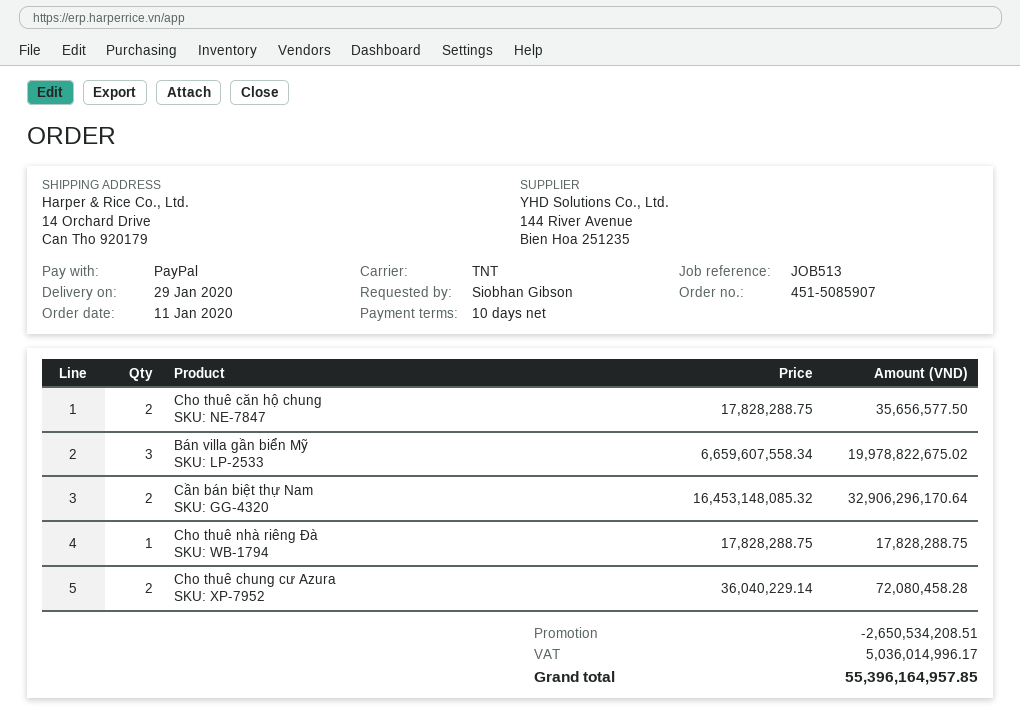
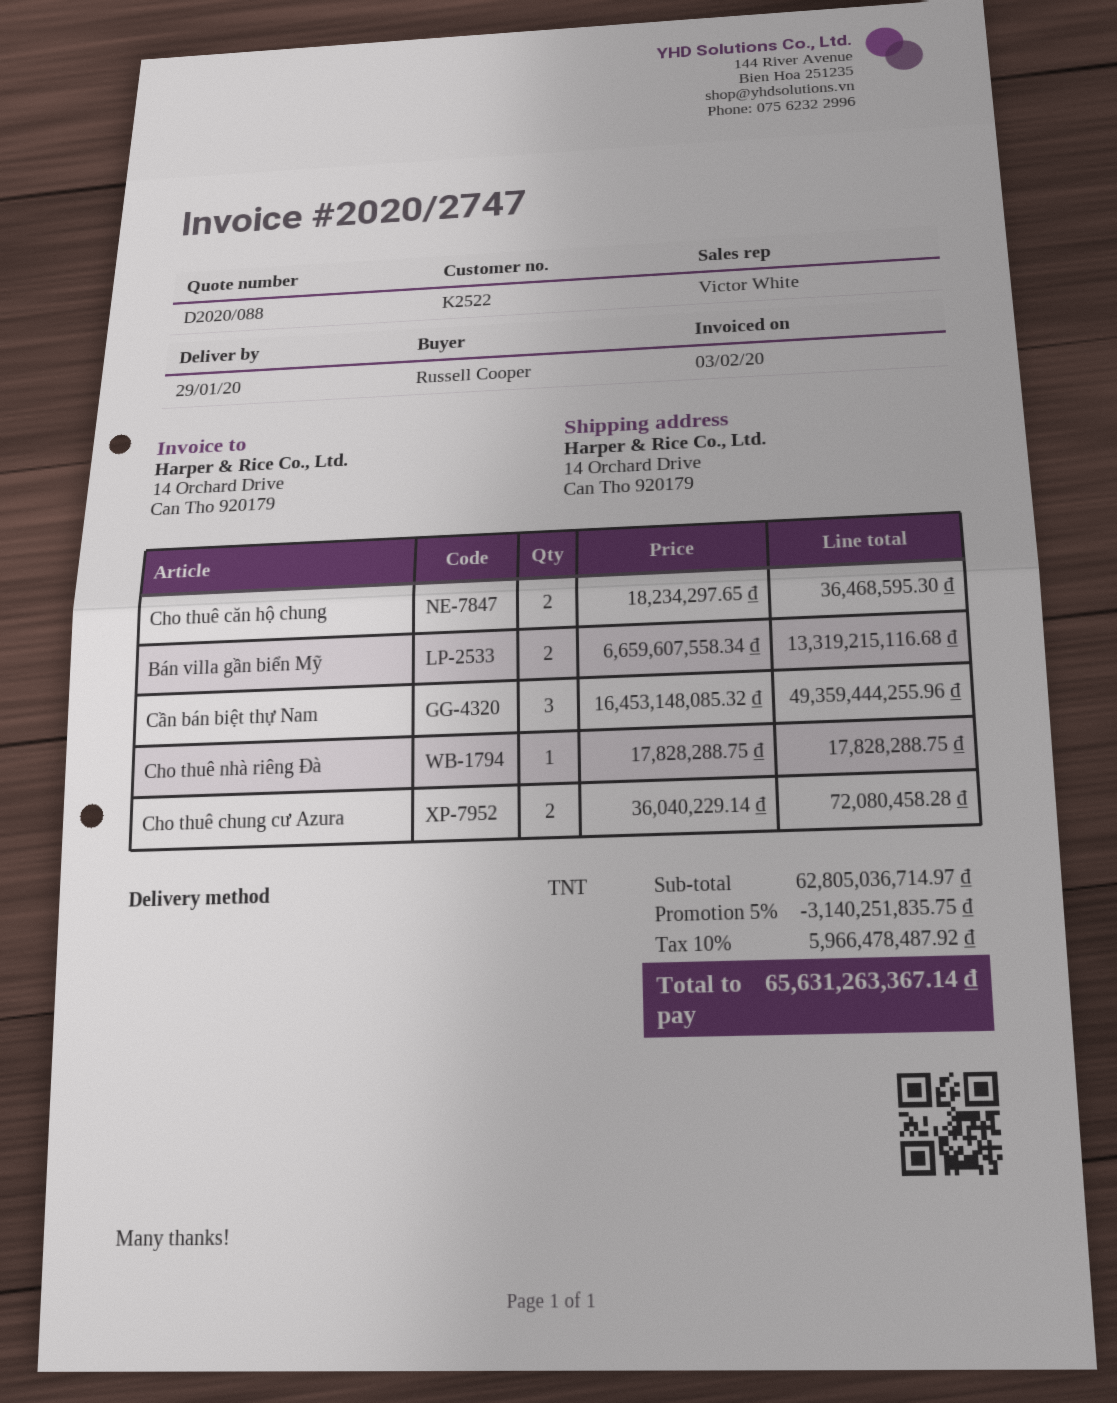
ordered by: Siobhan Gibson -> Russell Cooper
Cho thuê căn hộ chung: 2 x 17828288.75 = 35656577.50 -> 2 x 18234297.65 = 36468595.30
Bán villa gần biển Mỹ: 3 x 6659607558.34 = 19978822675.02 -> 2 x 6659607558.34 = 13319215116.68
Cần bán biệt thự Nam: 2 x 16453148085.32 = 32906296170.64 -> 3 x 16453148085.32 = 49359444255.96
discount: 2650534208.51 -> 3140251835.75
tax: 5036014996.17 -> 5966478487.92
total: 55396164957.85 -> 65631263367.14

